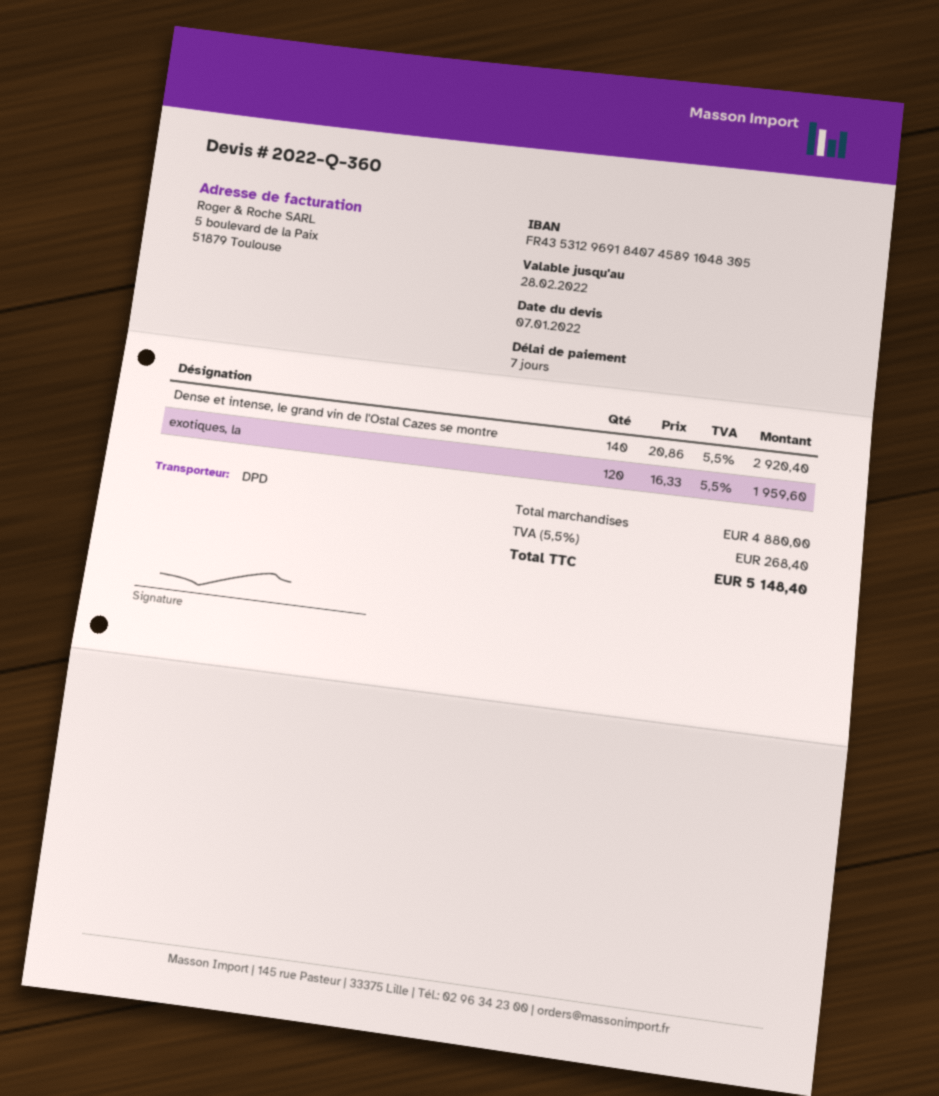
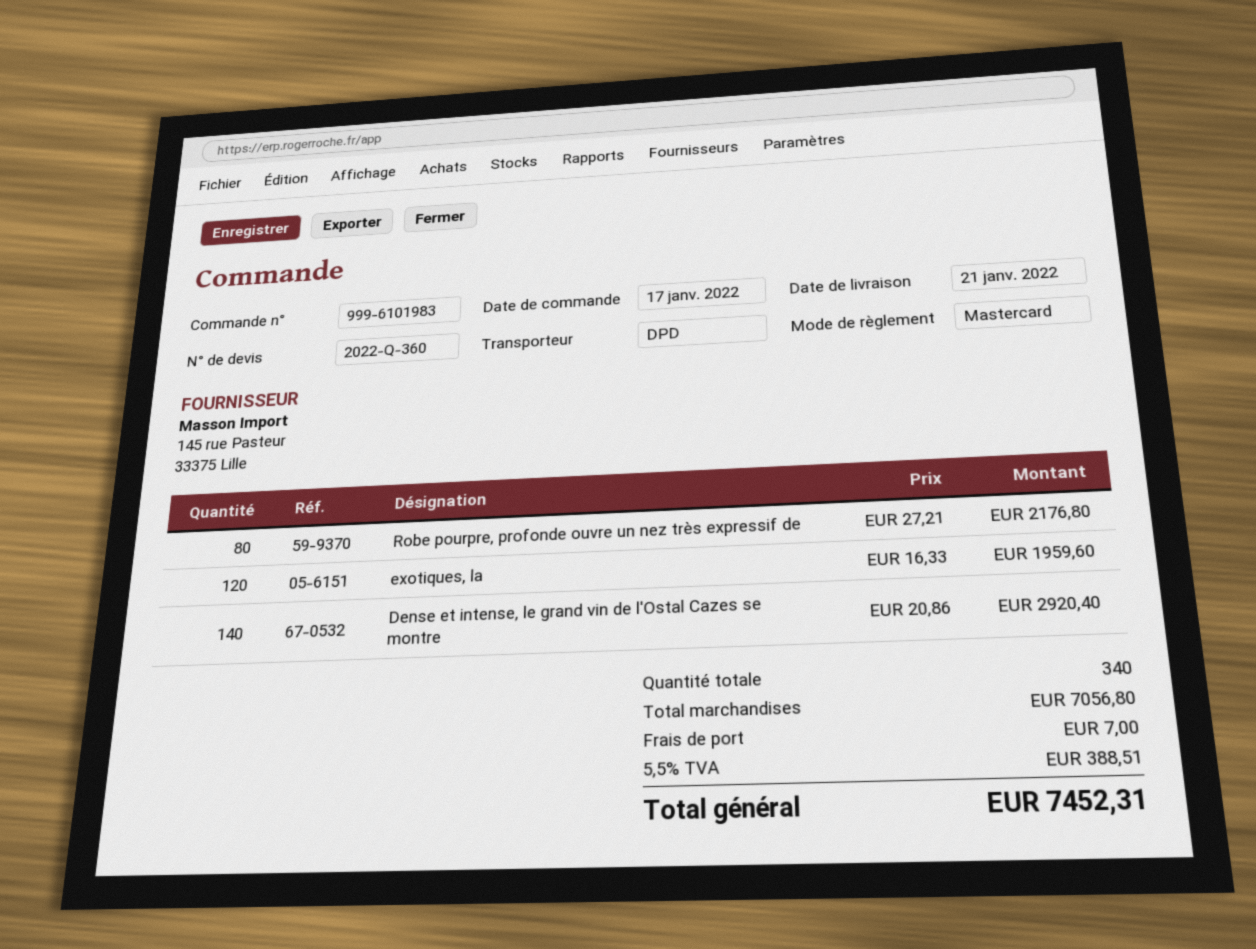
Robe pourpre, profonde ouvre un nez très expressif de: none -> 80 x 27.21 = 2176.80
subtotal: 4880.00 -> 7056.80
shipping: none -> 7.00
tax: 5.5% = 268.40 -> 5.5% = 388.51
total: 5148.40 -> 7452.31

